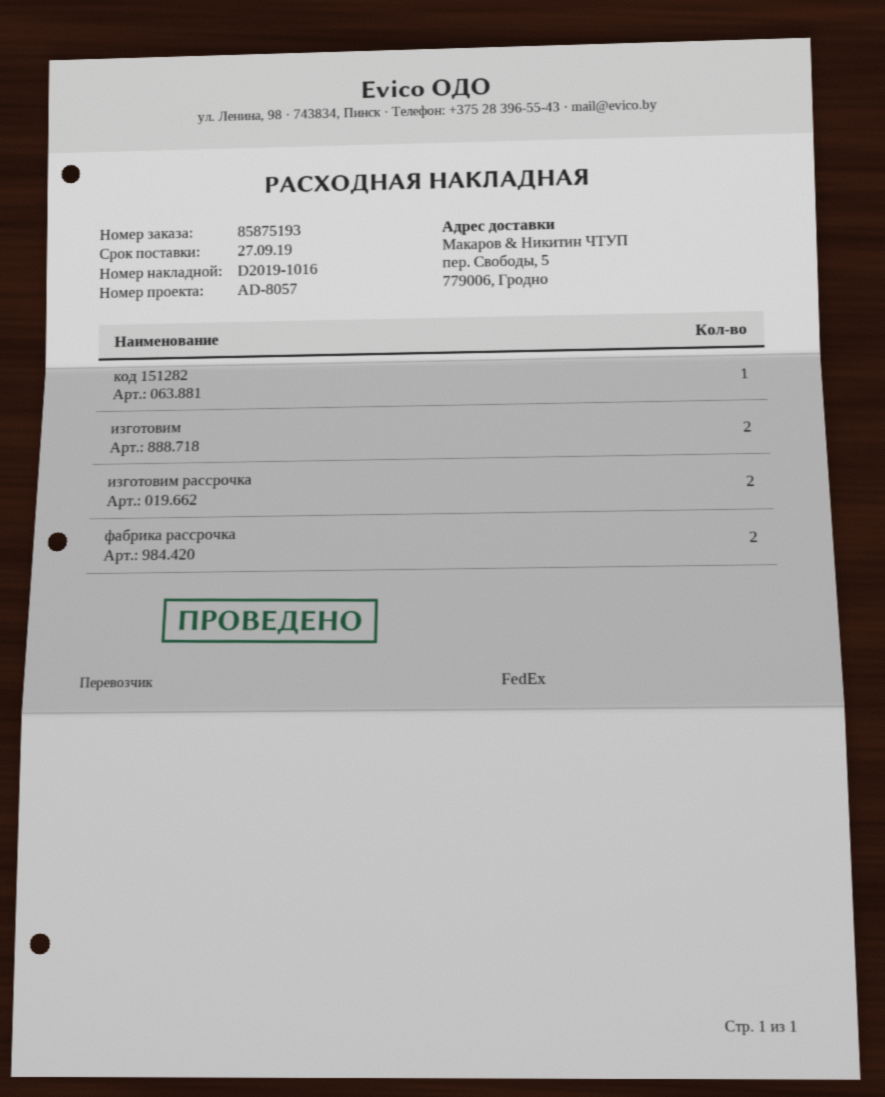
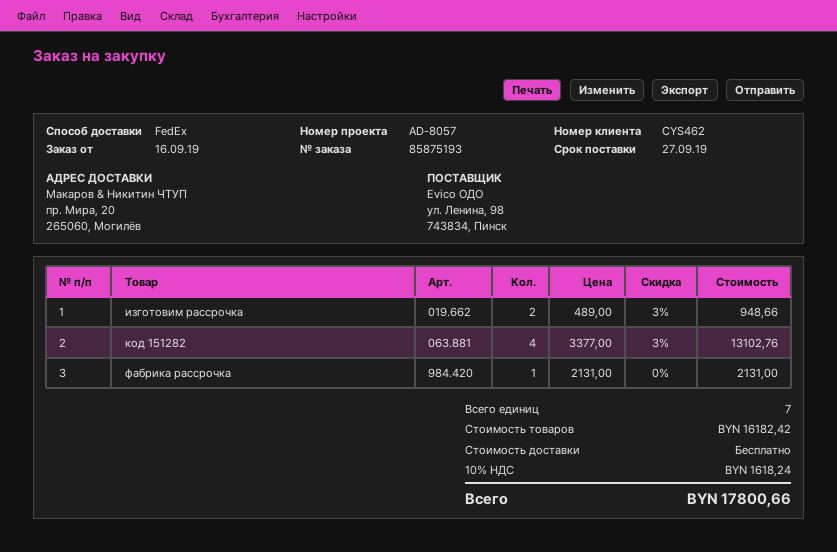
ship to: пер. Свободы, 5, 779006, Гродно -> пр. Мира, 20, 265060, Могилёв
код 151282: 1 -> 4
изготовим: 2 -> none
фабрика рассрочка: 2 -> 1

